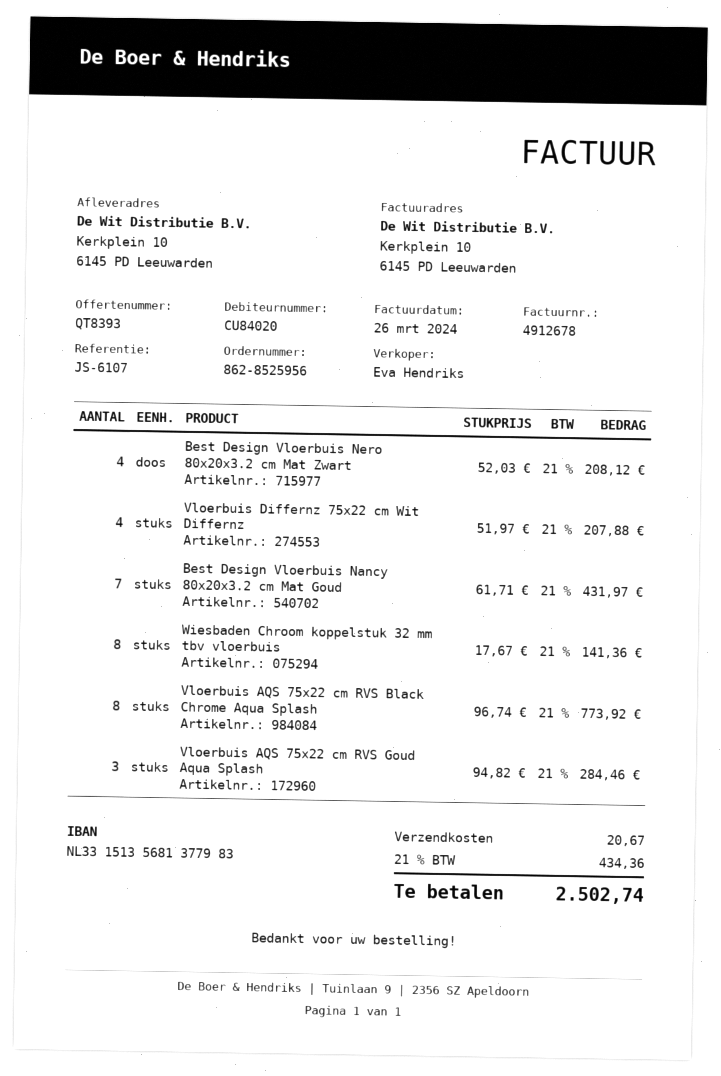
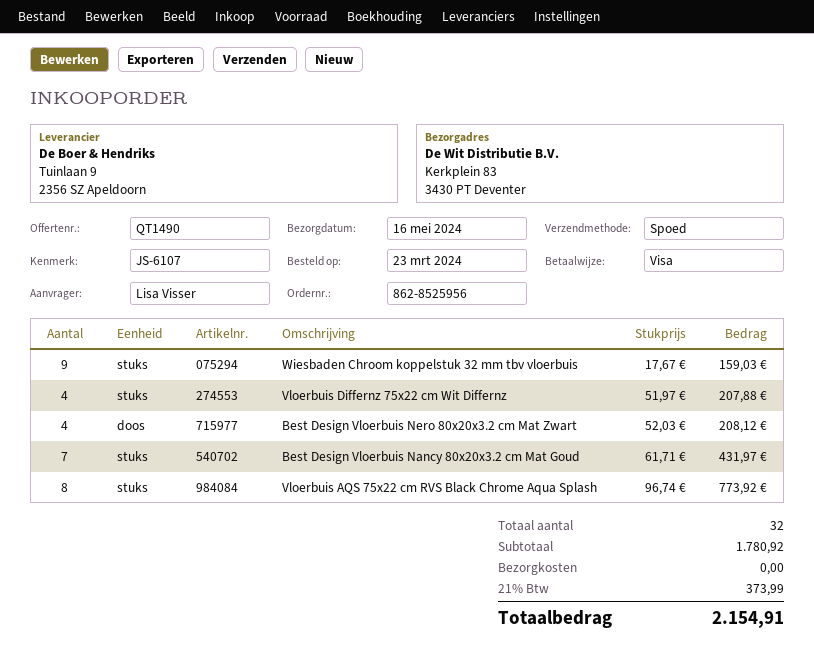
quote number: QT8393 -> QT1490
ship to: Kerkplein 10, 6145 PD Leeuwarden -> Kerkplein 83, 3430 PT Deventer
Wiesbaden Chroom koppelstuk 32 mm tbv vloerbuis: 8 x 17.67 = 141.36 -> 9 x 17.67 = 159.03
Vloerbuis AQS 75x22 cm RVS Goud Aqua Splash: 3 x 94.82 = 284.46 -> none
shipping: 20.67 -> 0.00
tax: 21% = 434.36 -> 21% = 373.99
total: 2502.74 -> 2154.91

